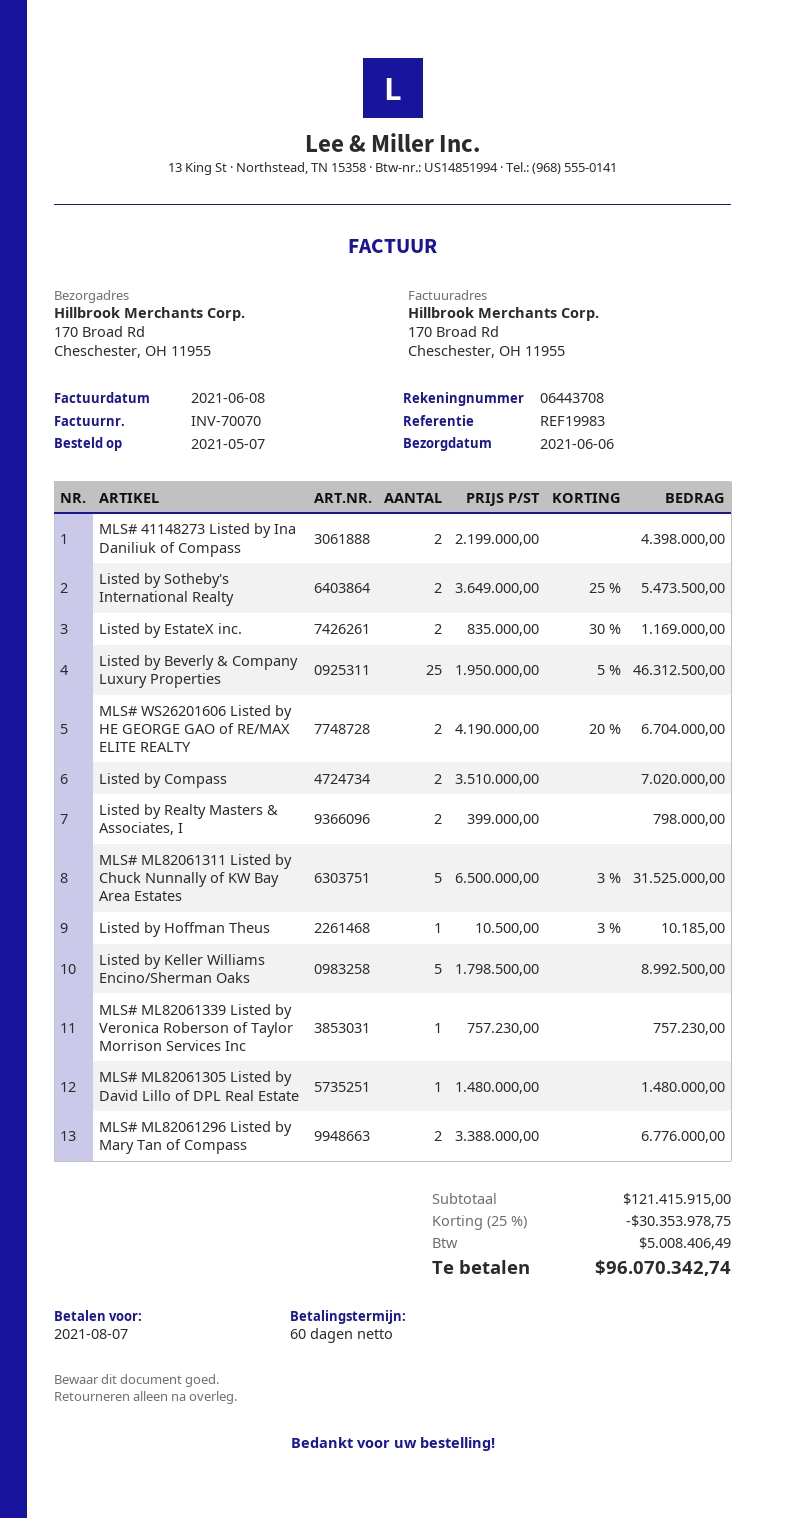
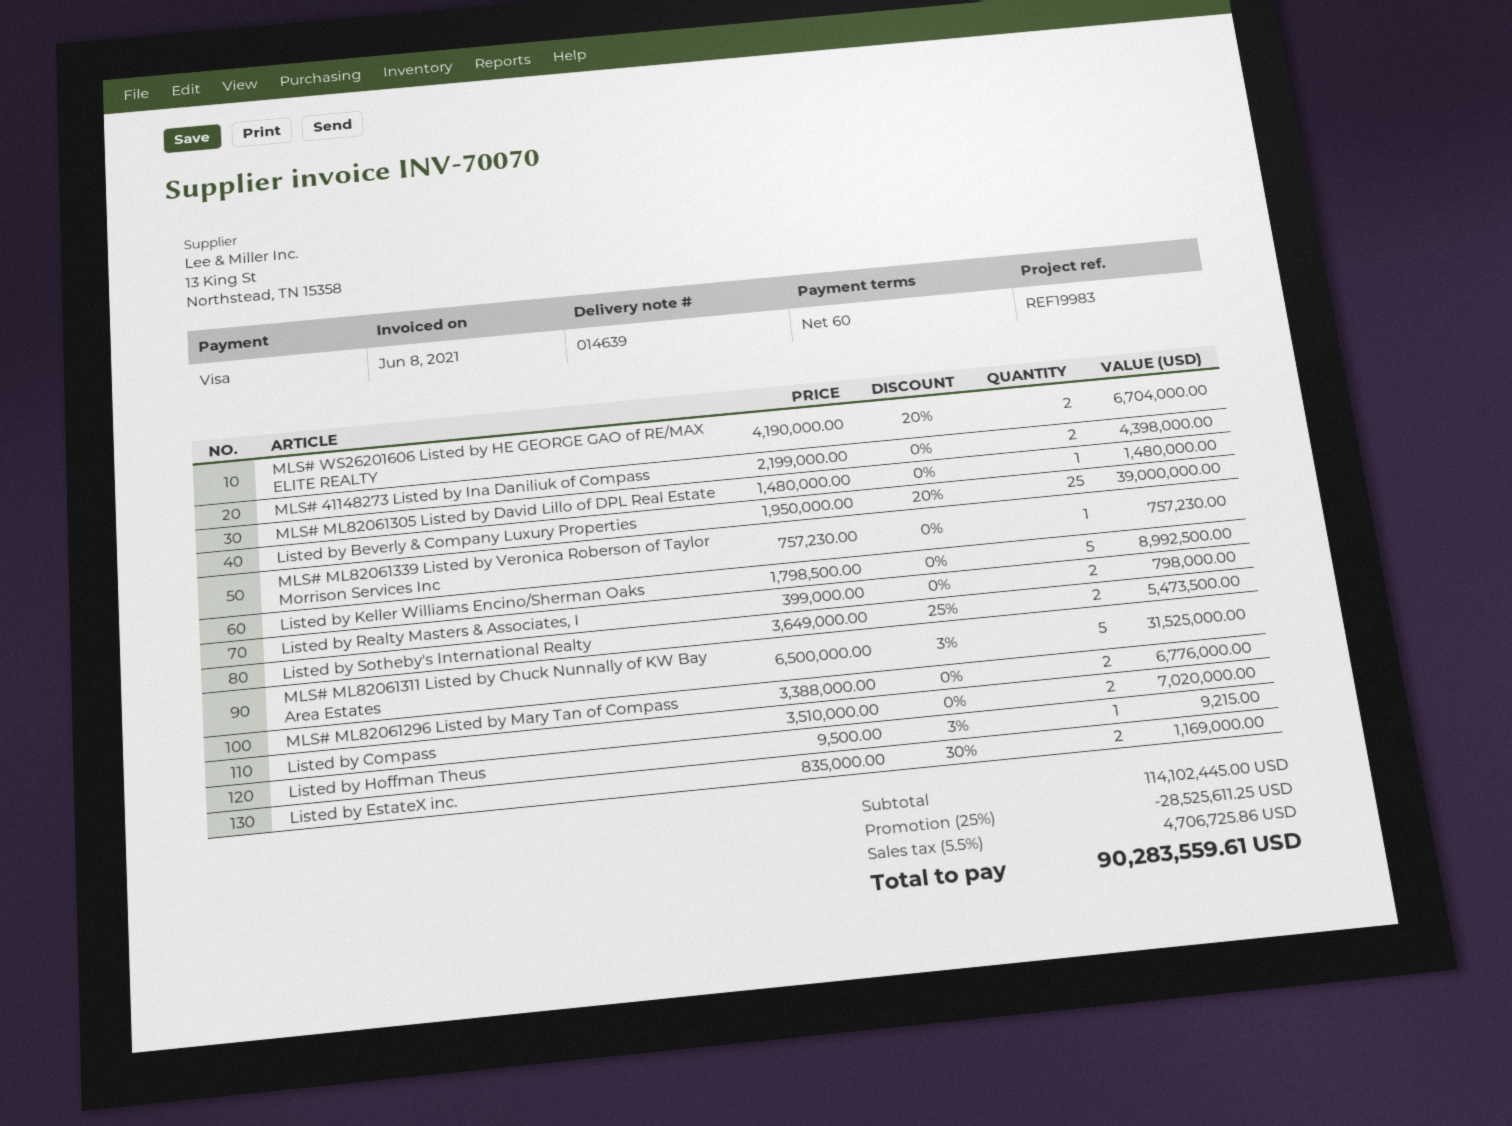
Listed by Beverly & Company Luxury Properties: 25 x 1950000.00 - 5% = 46312500.00 -> 25 x 1950000.00 - 20% = 39000000.00
Listed by Hoffman Theus: 1 x 10500.00 - 3% = 10185.00 -> 1 x 9500.00 - 3% = 9215.00
subtotal: 121415915.00 -> 114102445.00
discount: 25% = 30353978.75 -> 25% = 28525611.25
tax: 5008406.49 -> 4706725.86
total: 96070342.74 -> 90283559.61

